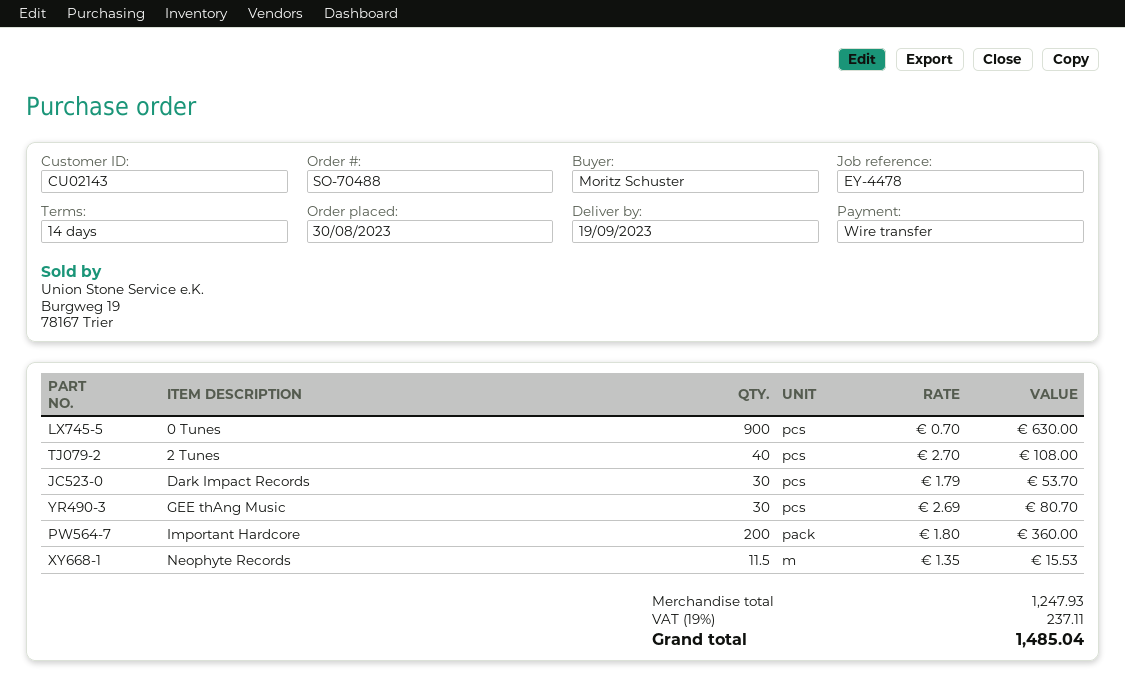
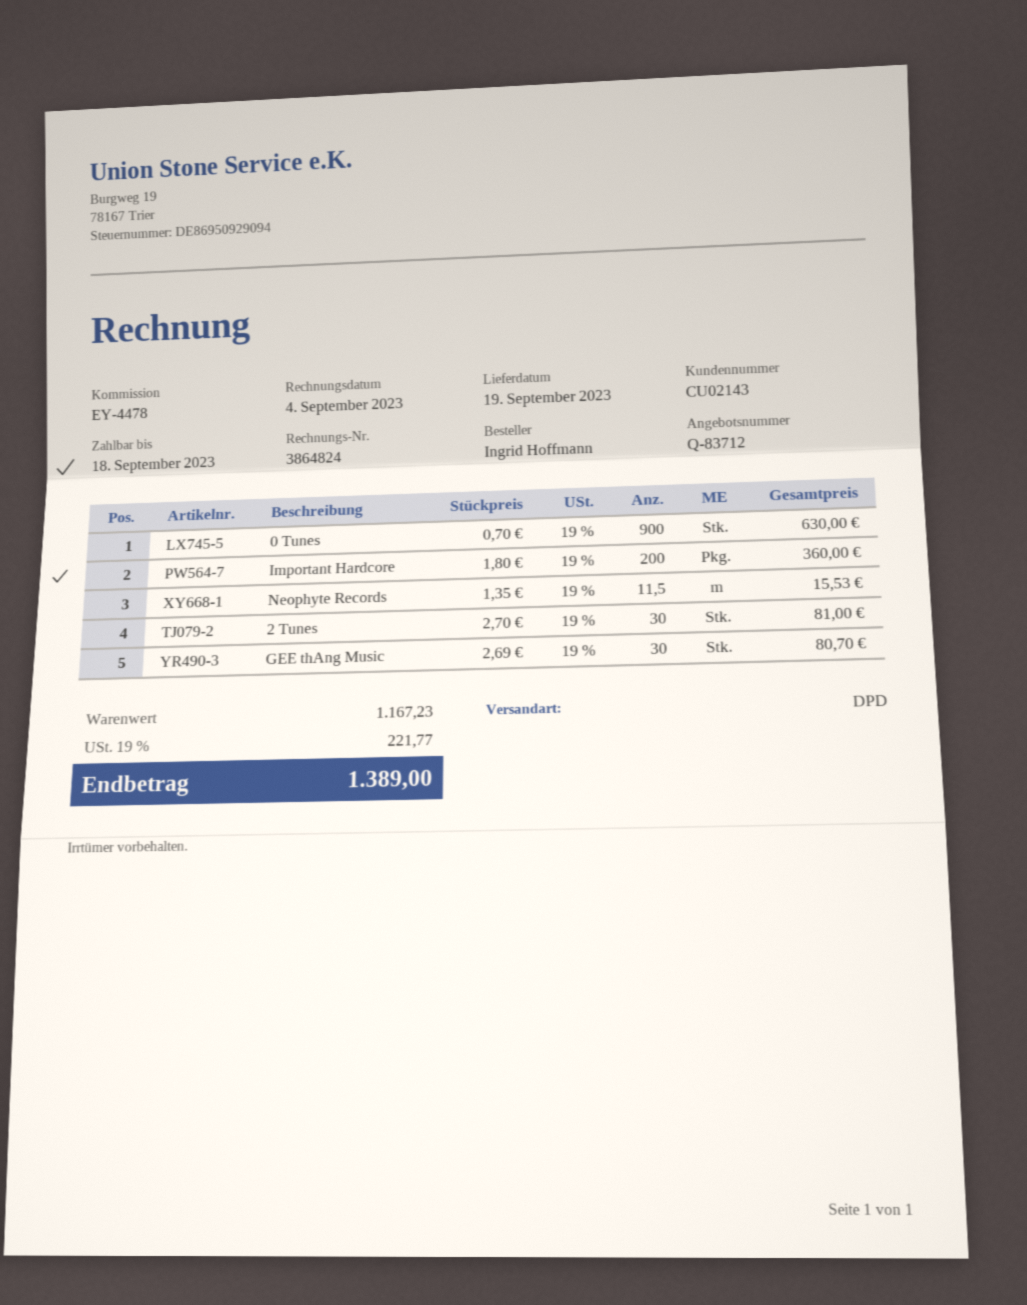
ordered by: Moritz Schuster -> Ingrid Hoffmann
2 Tunes: 40 x 2.70 = 108.00 -> 30 x 2.70 = 81.00
Dark Impact Records: 30 x 1.79 = 53.70 -> none
subtotal: 1247.93 -> 1167.23
tax: 19% = 237.11 -> 19% = 221.77
total: 1485.04 -> 1389.00

